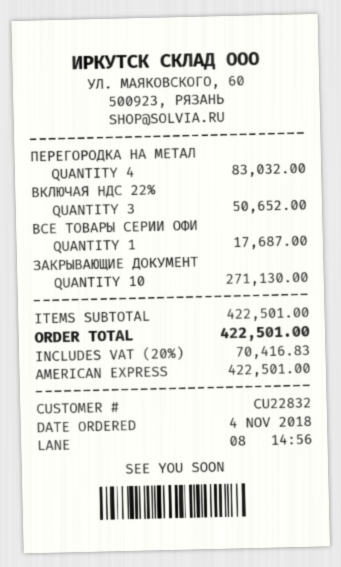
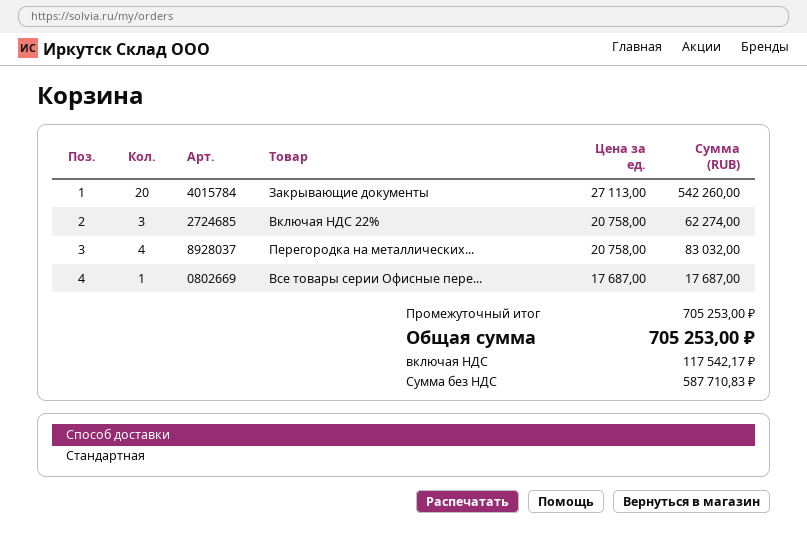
ВКЛЮЧАЯ НДС 22%: 3 for 50652.00 -> 3 for 62274.00
ЗАКРЫВАЮЩИЕ ДОКУМЕНТ: 10 for 271130.00 -> 20 for 542260.00
subtotal: 422501.00 -> 705253.00
tax: 70416.83 -> 117542.17
total: 422501.00 -> 705253.00

